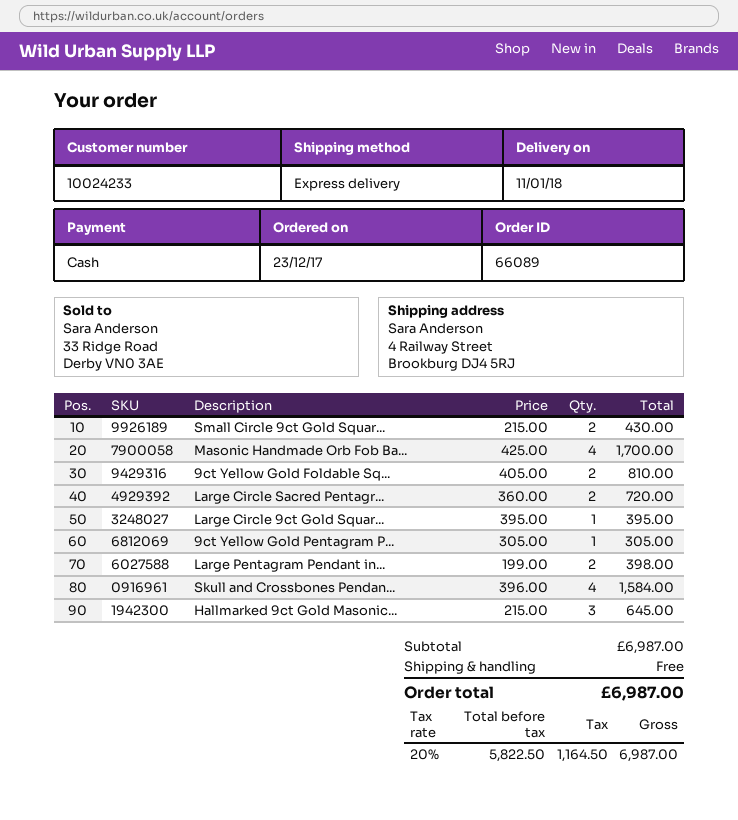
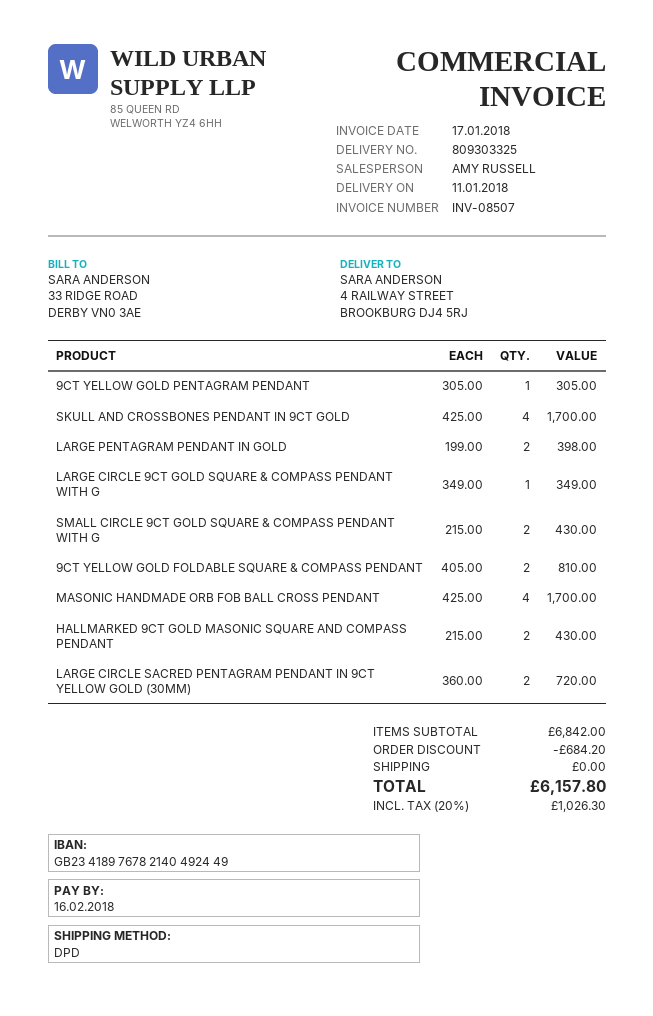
shipping method: express -> DPD
Large Circle 9ct Gold Squar...: 1 x 395.00 = 395.00 -> 1 x 349.00 = 349.00
Skull and Crossbones Pendan...: 4 x 396.00 = 1584.00 -> 4 x 425.00 = 1700.00
Hallmarked 9ct Gold Masonic...: 3 x 215.00 = 645.00 -> 2 x 215.00 = 430.00
subtotal: 6987.00 -> 6842.00
discount: none -> 684.20
tax: 20% = 1164.50 -> 20% = 1026.30
total: 6987.00 -> 6157.80

